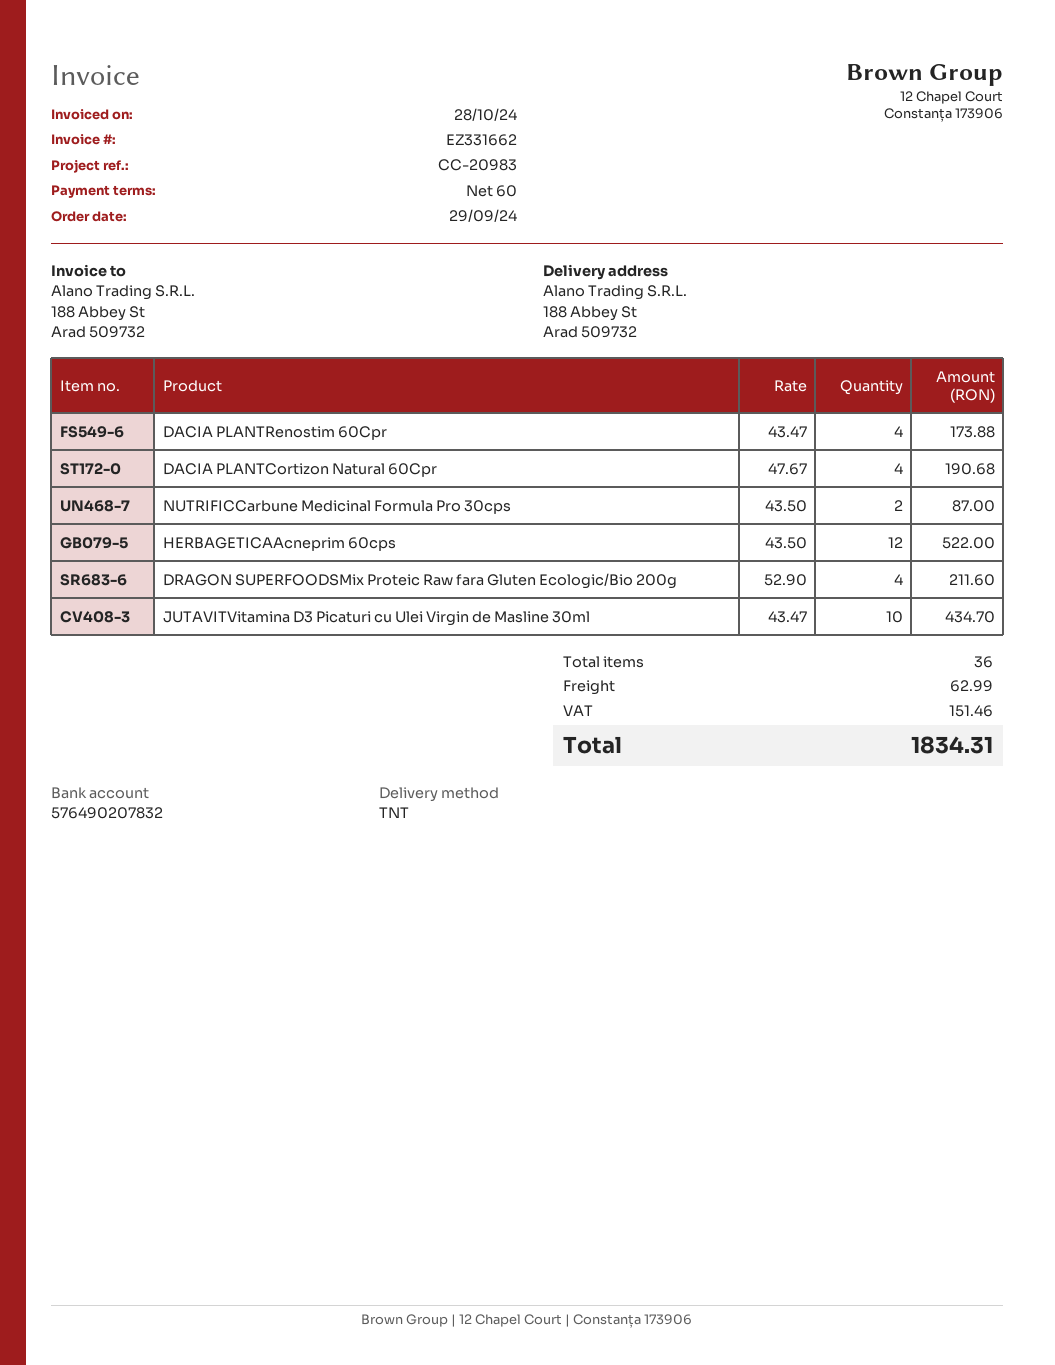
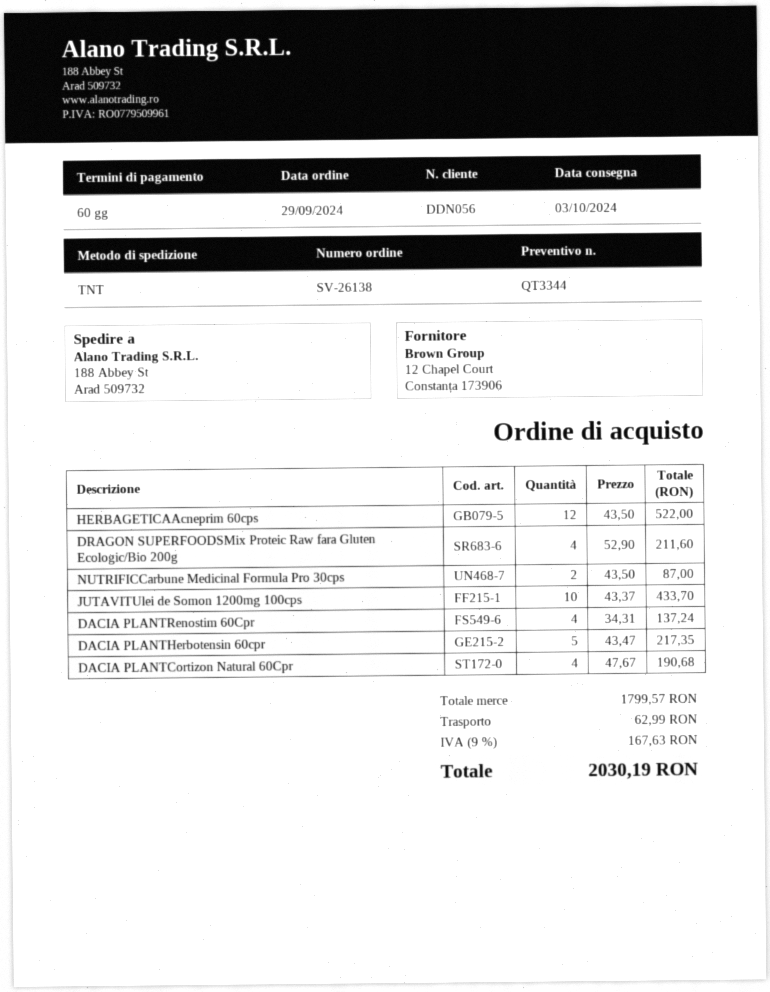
DACIA PLANTRenostim 60Cpr: 4 x 43.47 = 173.88 -> 4 x 34.31 = 137.24
JUTAVITVitamina D3 Picaturi cu Ulei Virgin de Masline 30ml: 10 x 43.47 = 434.70 -> none
JUTAVITUlei de Somon 1200mg 100cps: none -> 10 x 43.37 = 433.70
DACIA PLANTHerbotensin 60cpr: none -> 5 x 43.47 = 217.35
tax: 151.46 -> 167.63
total: 1834.31 -> 2030.19

